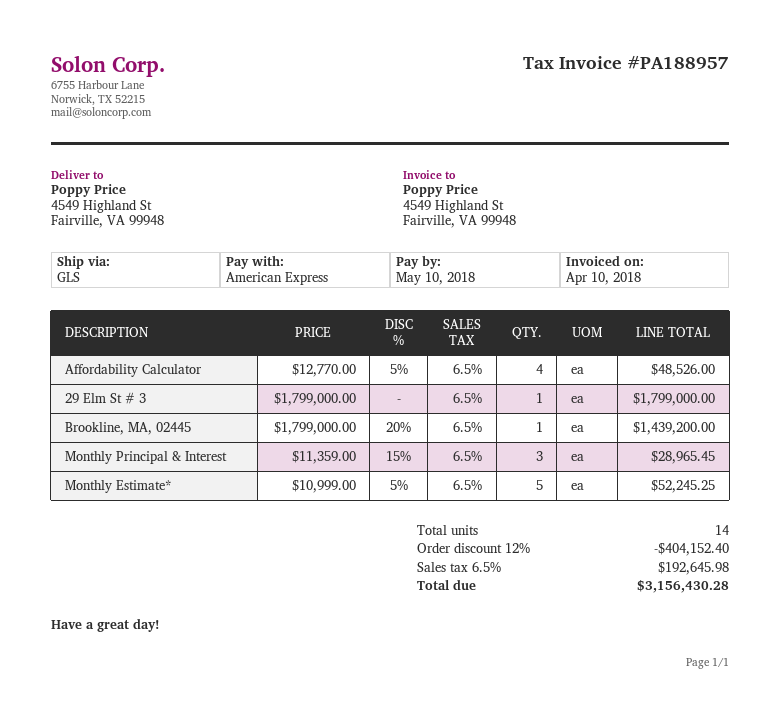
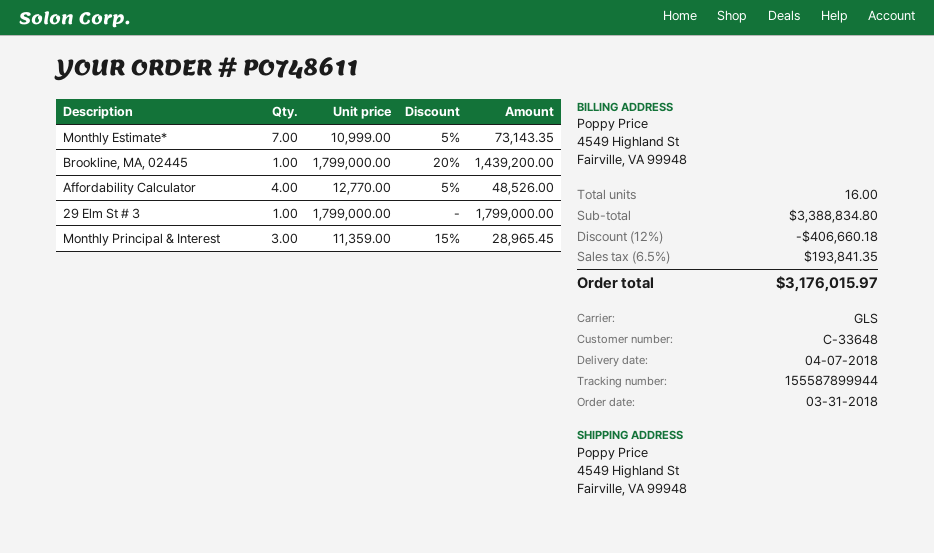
Monthly Estimate*: 5 x 10999.00 - 5% = 52245.25 -> 7 x 10999.00 - 5% = 73143.35
total quantity: 14 -> 16
discount: 12% = 404152.40 -> 12% = 406660.18
tax: 6.5% = 192645.98 -> 6.5% = 193841.35
total: 3156430.28 -> 3176015.97

